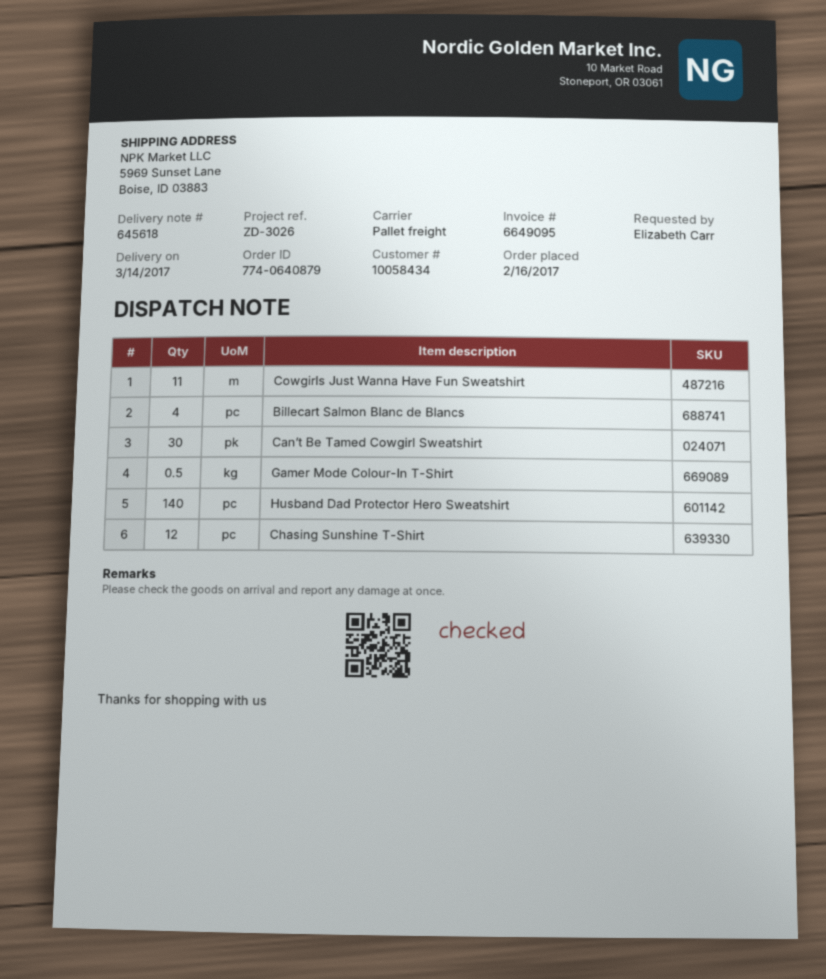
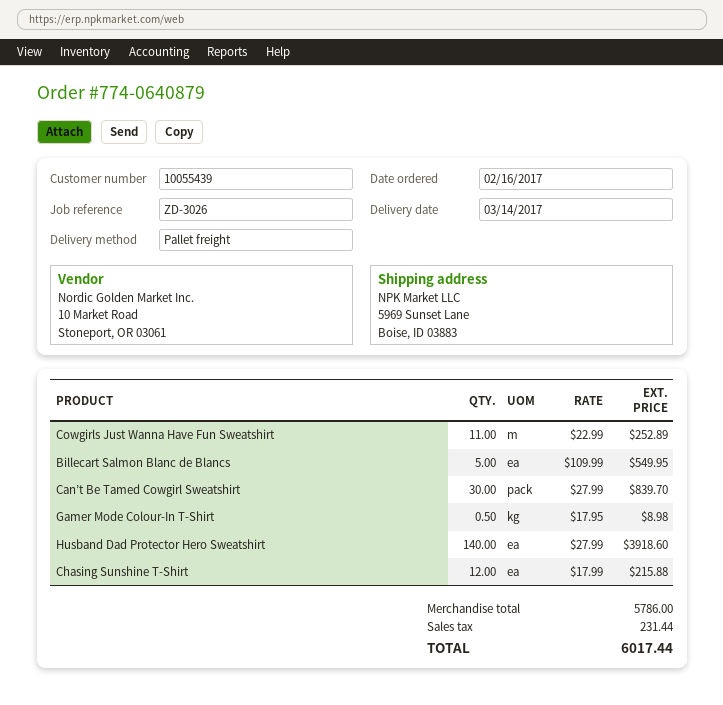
customer number: 10058434 -> 10055439
Billecart Salmon Blanc de Blancs: 4 -> 5

